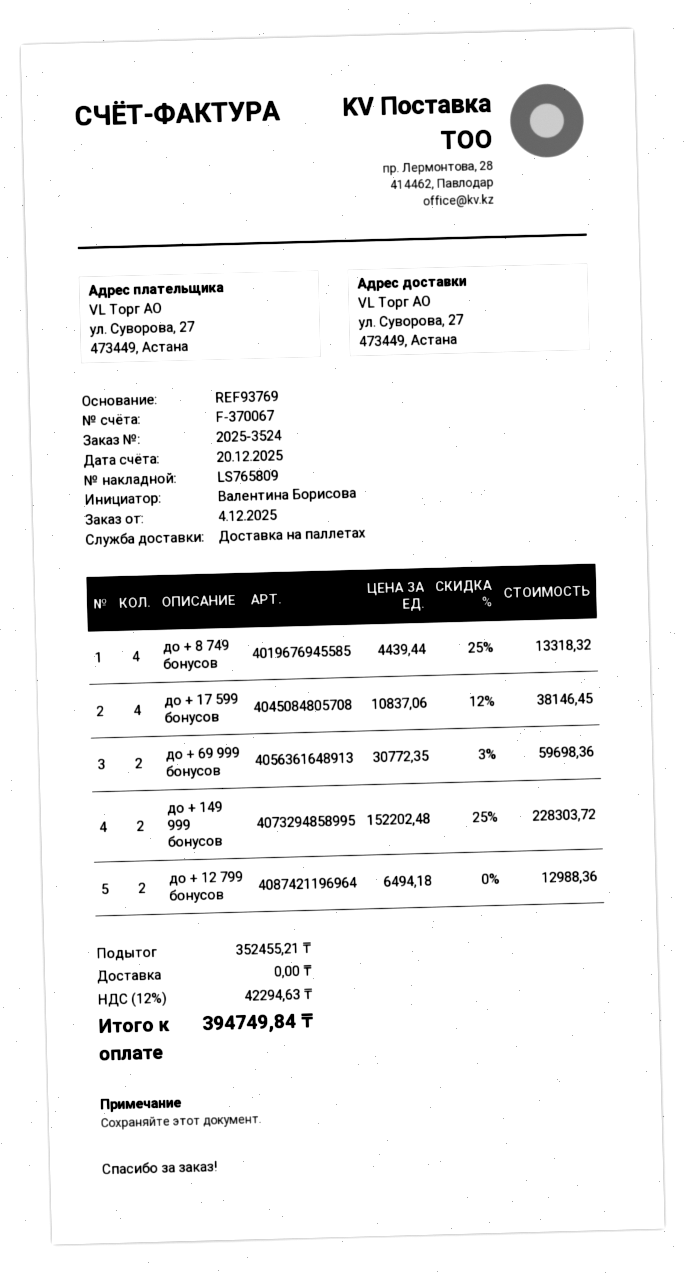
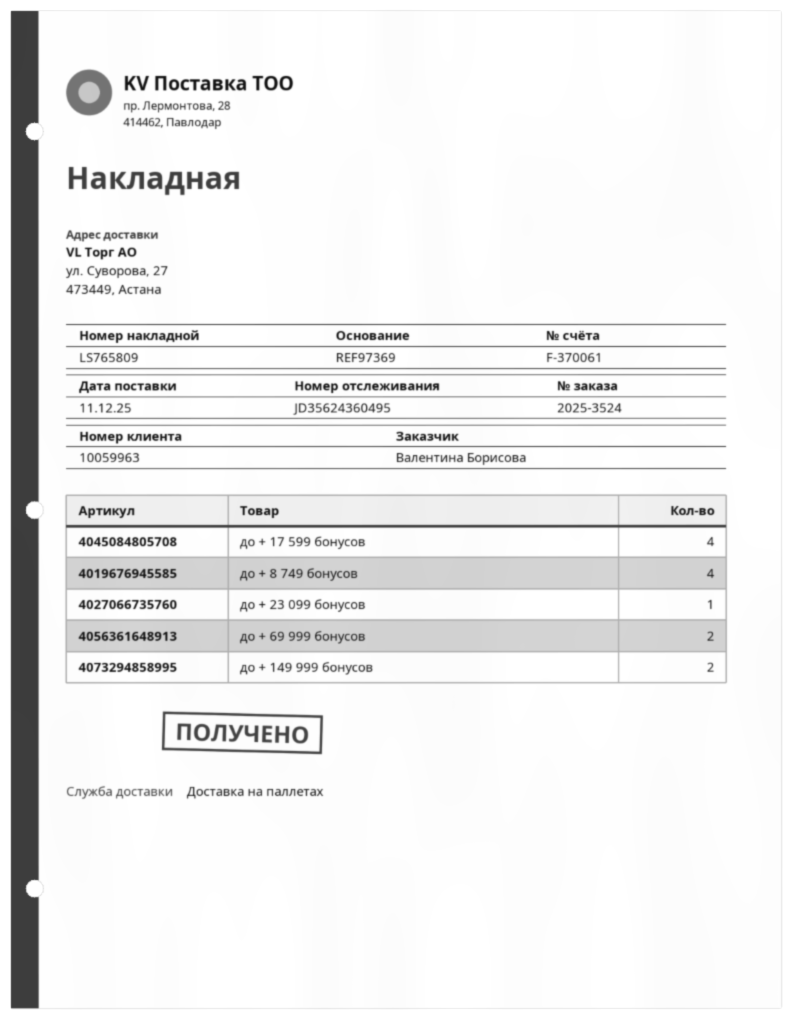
invoice number: F-370067 -> F-370061
reference: REF93769 -> REF97369
до + 12 799 бонусов: 2 -> none
до + 23 099 бонусов: none -> 1

